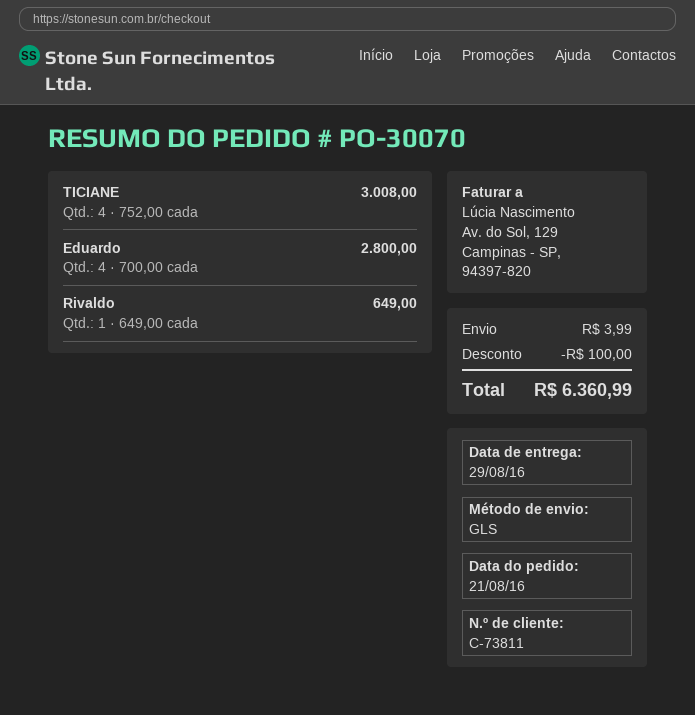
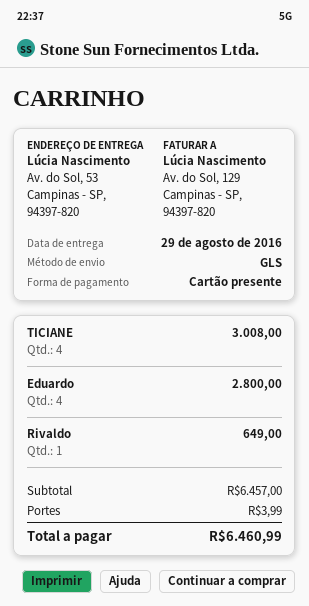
discount: 100.00 -> none
total: 6360.99 -> 6460.99

